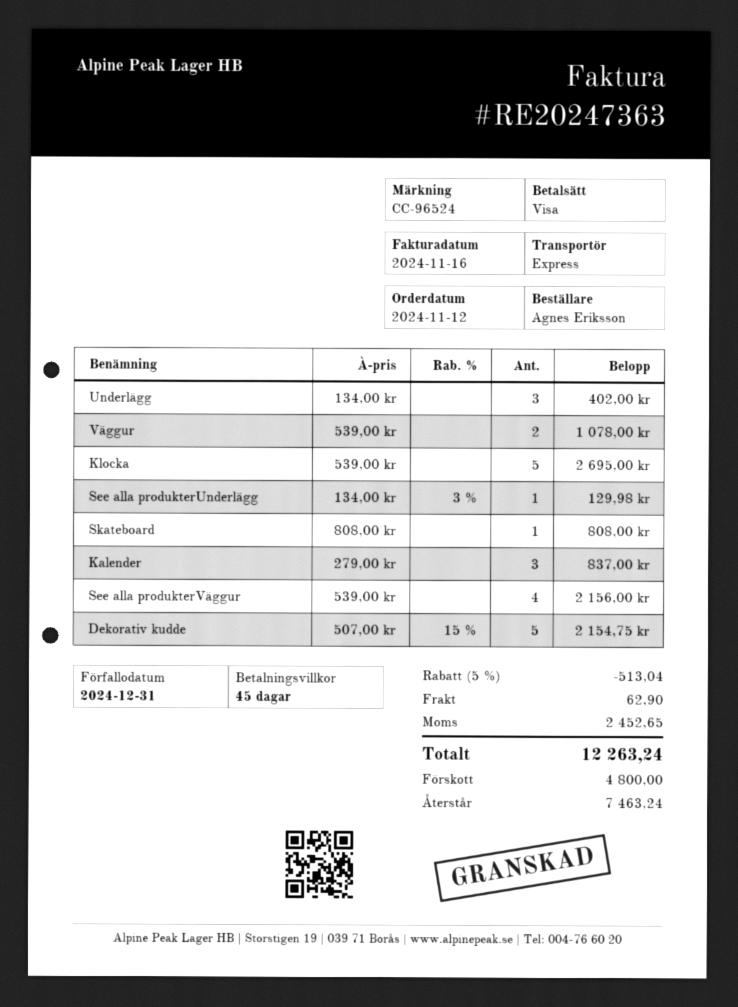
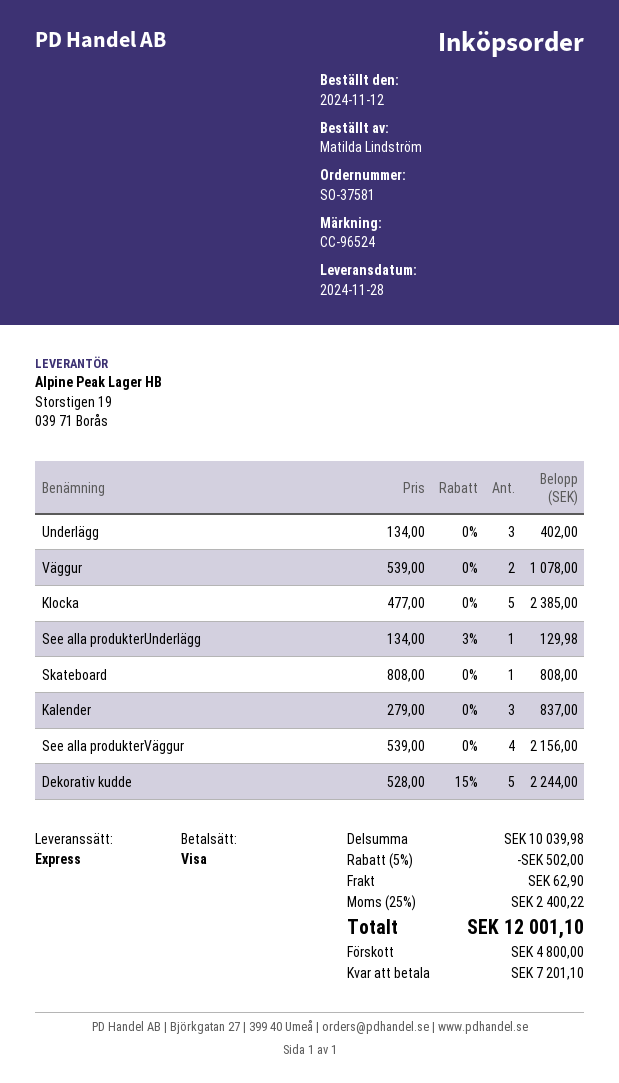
ordered by: Agnes Eriksson -> Matilda Lindström
Klocka: 5 x 539.00 = 2695.00 -> 5 x 477.00 = 2385.00
Dekorativ kudde: 5 x 507.00 - 15% = 2154.75 -> 5 x 528.00 - 15% = 2244.00
discount: 5% = 513.04 -> 5% = 502.00
tax: 2452.65 -> 2400.22
total: 12263.24 -> 12001.10
balance: 7463.24 -> 7201.10

